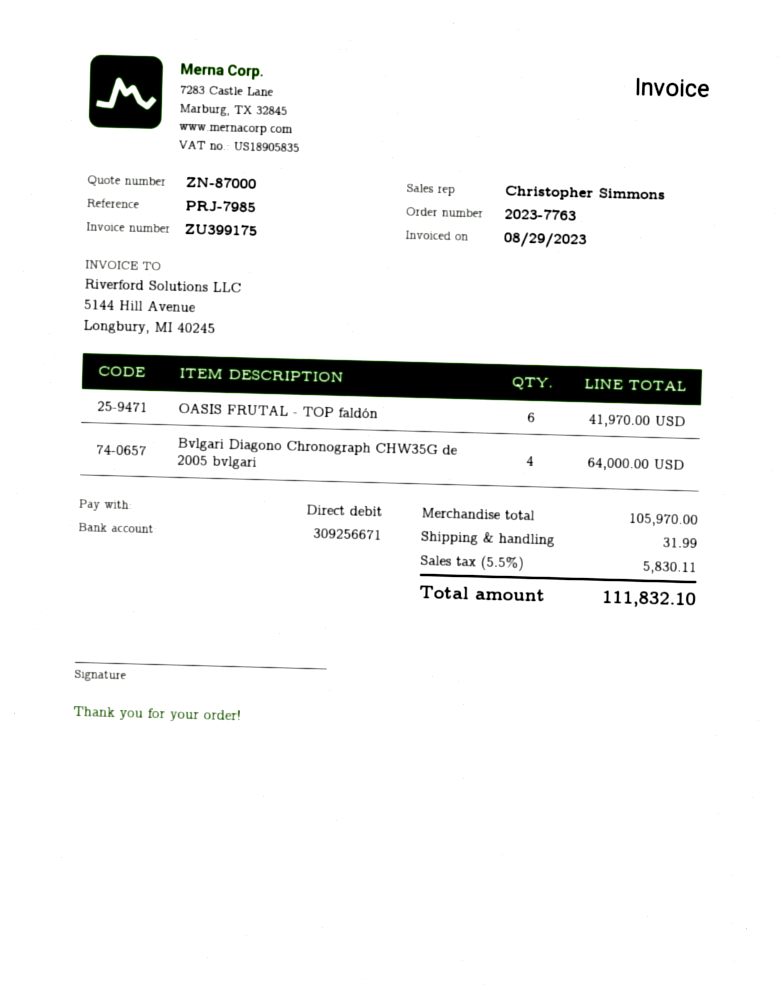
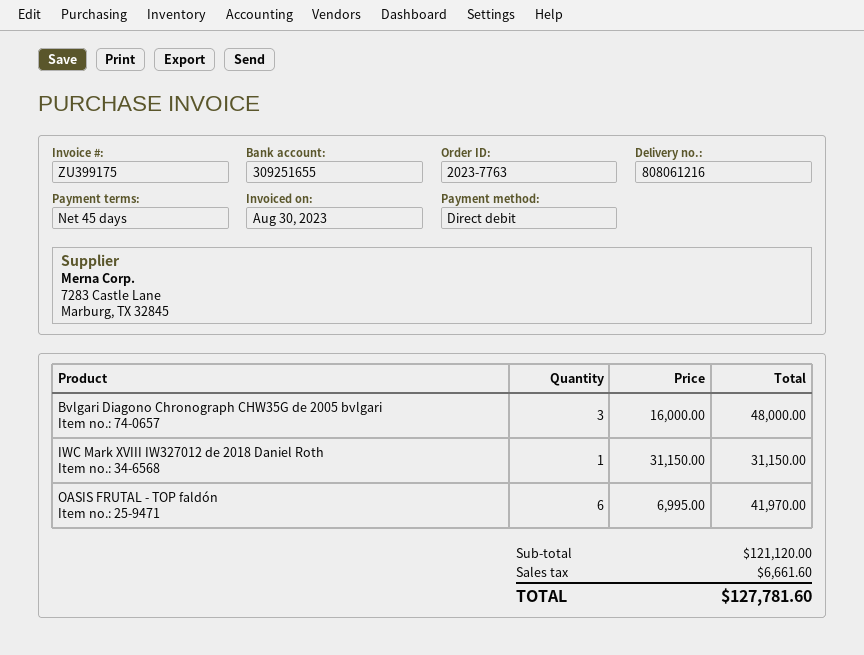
invoice date: 2023-08-29 -> 2023-08-30
bank account: 309256671 -> 309251655
Bvlgari Diagono Chronograph CHW35G de 2005 bvlgari: 4 for 64000.00 -> 3 for 48000.00
IWC Mark XVIII IW327012 de 2018 Daniel Roth: none -> 1 for 31150.00
subtotal: 105970.00 -> 121120.00
shipping: 31.99 -> none
tax: 5830.11 -> 6661.60
total: 111832.10 -> 127781.60

